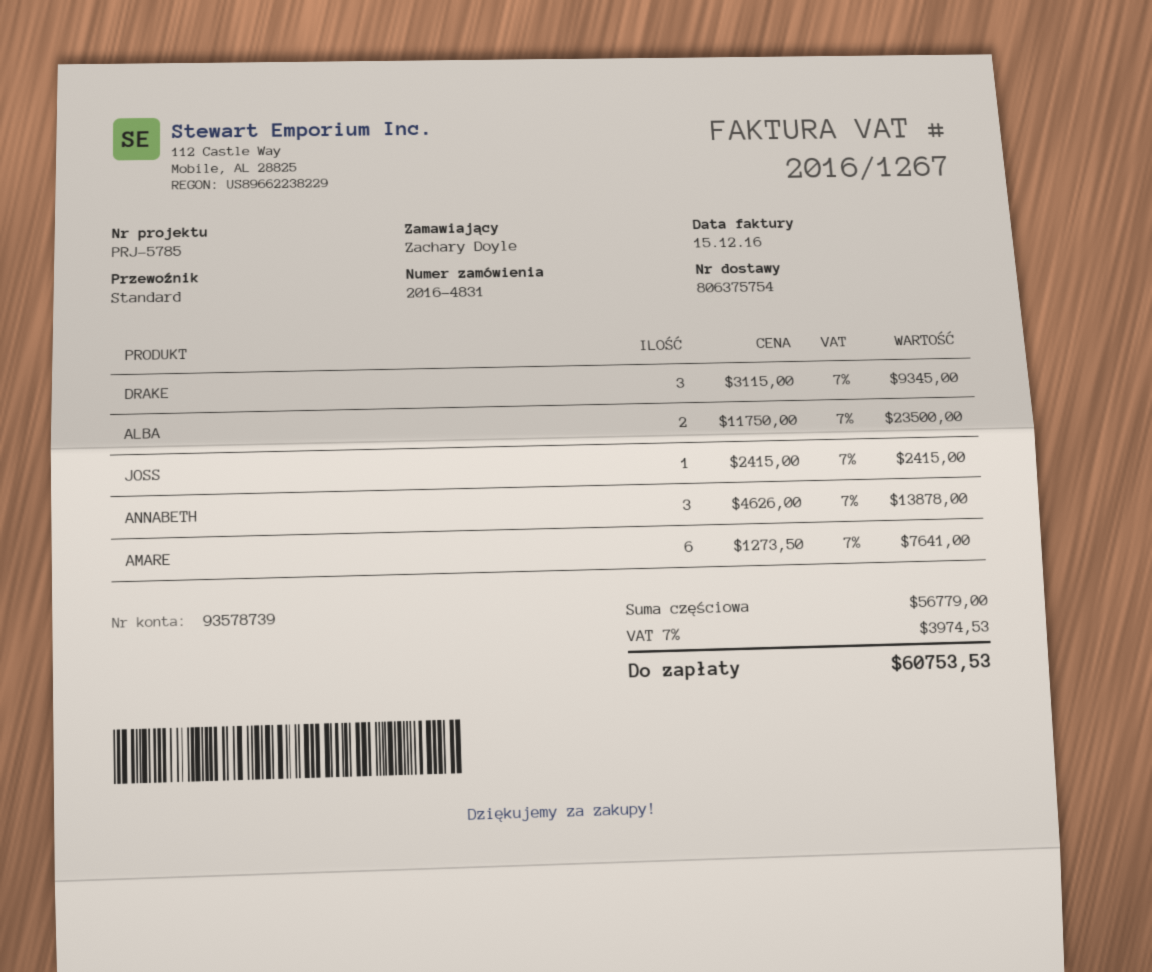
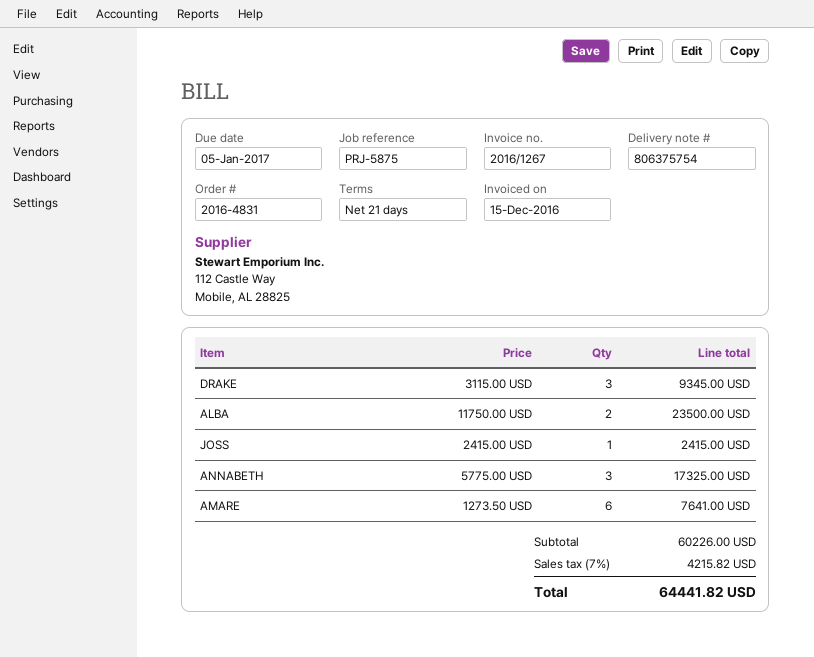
reference: PRJ-5785 -> PRJ-5875
ANNABETH: 3 x 4626.00 = 13878.00 -> 3 x 5775.00 = 17325.00
subtotal: 56779.00 -> 60226.00
tax: 7% = 3974.53 -> 7% = 4215.82
total: 60753.53 -> 64441.82

